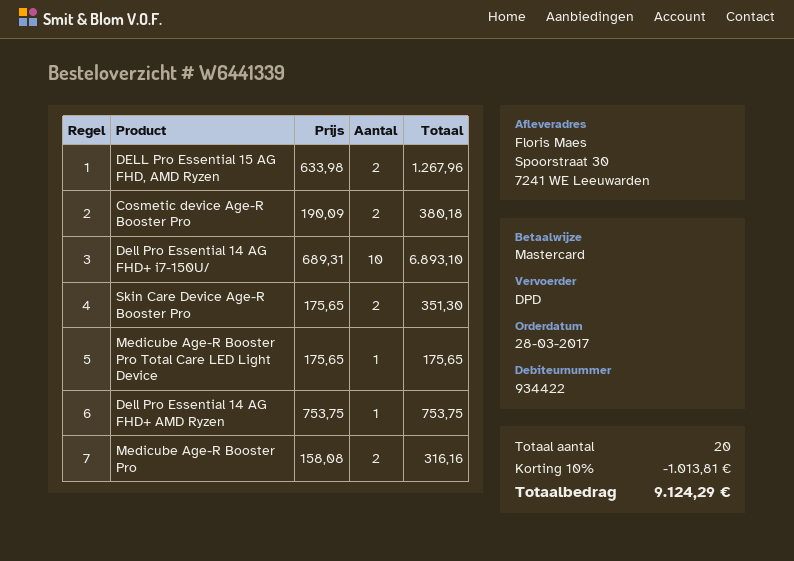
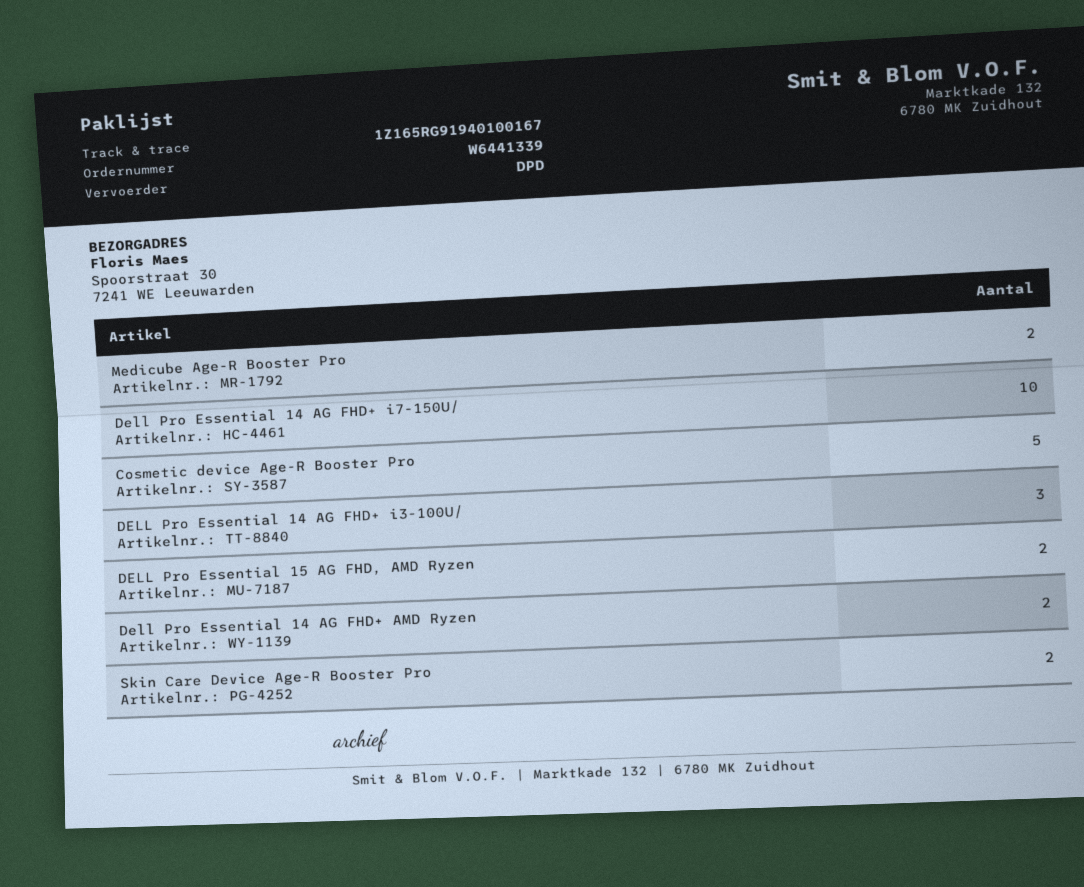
Cosmetic device Age-R Booster Pro: 2 -> 5
Medicube Age-R Booster Pro Total Care LED Light Device: 1 -> none
Dell Pro Essential 14 AG FHD+ AMD Ryzen: 1 -> 2
DELL Pro Essential 14 AG FHD+ i3-100U/: none -> 3

